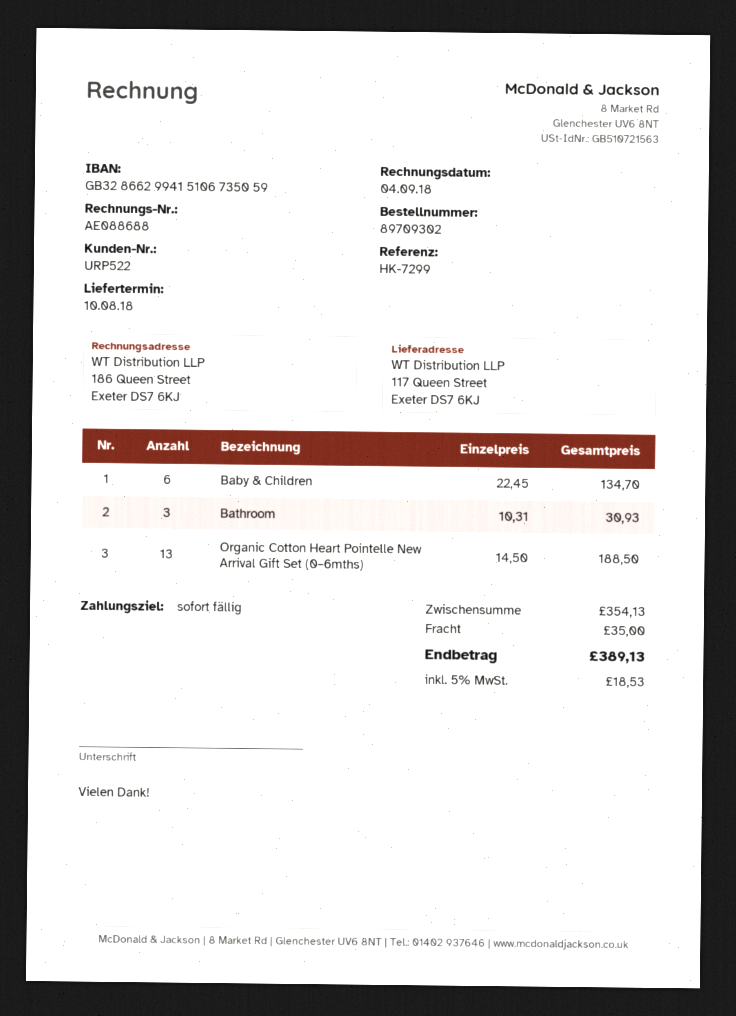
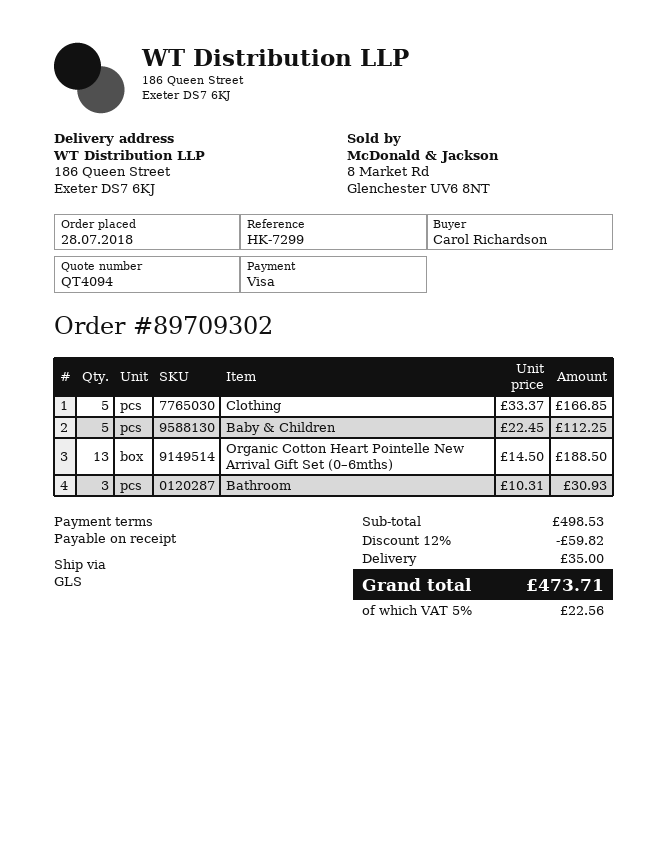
ship to: 117 Queen Street, Exeter DS7 6KJ -> 186 Queen Street, Exeter DS7 6KJ
Baby & Children: 6 x 22.45 = 134.70 -> 5 x 22.45 = 112.25
Clothing: none -> 5 x 33.37 = 166.85
subtotal: 354.13 -> 498.53
discount: none -> 12% = 59.82
tax: 5% = 18.53 -> 5% = 22.56
total: 389.13 -> 473.71

